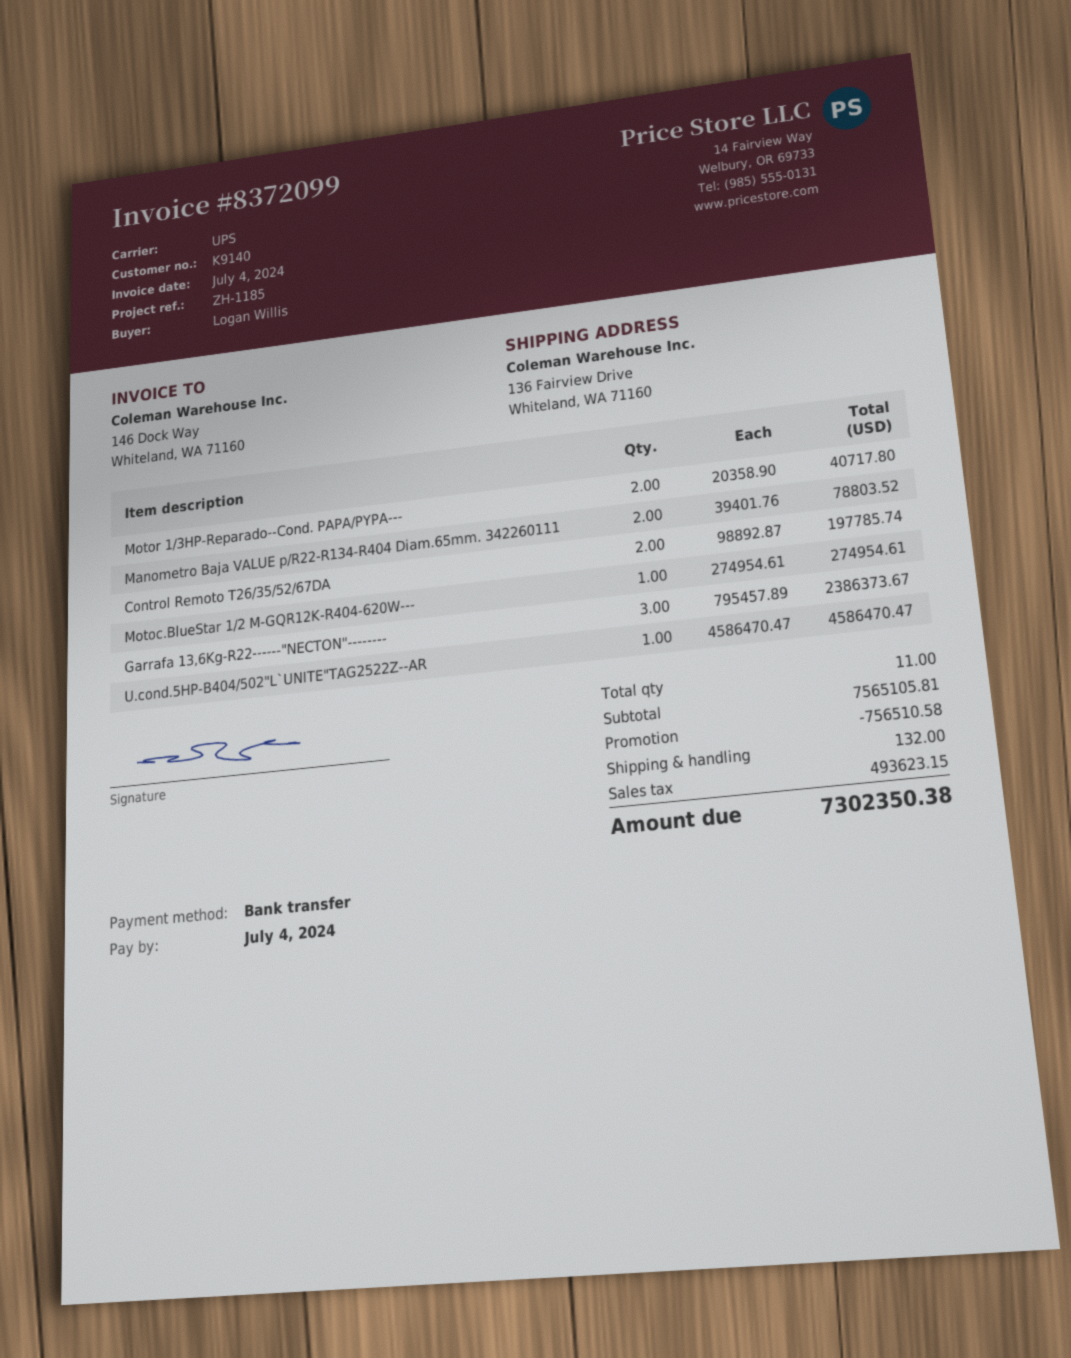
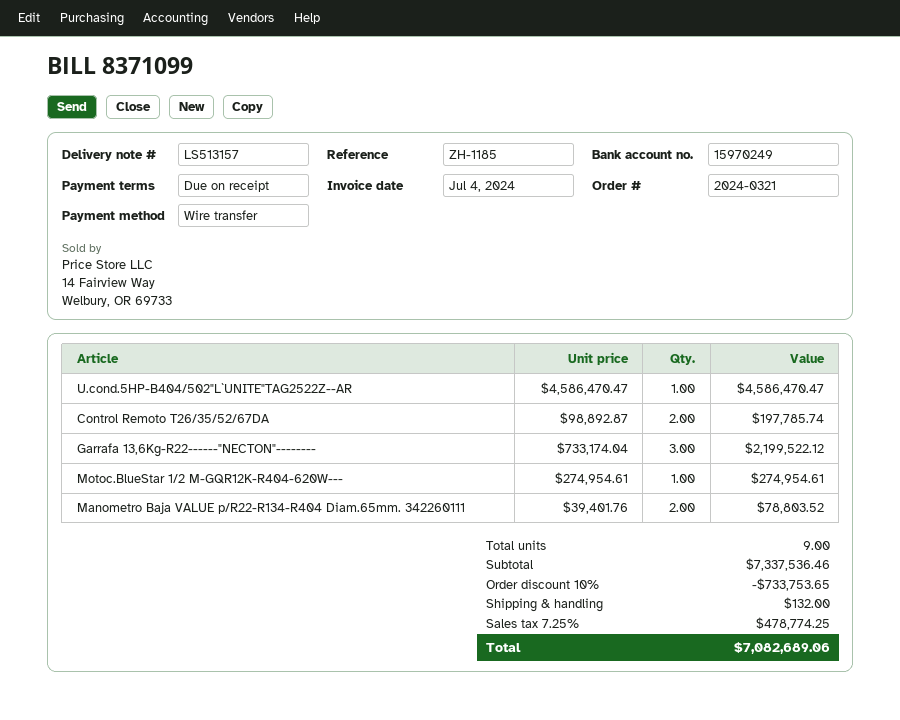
invoice number: 8372099 -> 8371099
Motor 1/3HP-Reparado--Cond. PAPA/PYPA---: 2 x 20358.90 = 40717.80 -> none
Garrafa 13,6Kg-R22------"NECTON"--------: 3 x 795457.89 = 2386373.67 -> 3 x 733174.04 = 2199522.12
total quantity: 11 -> 9
subtotal: 7565105.81 -> 7337536.46
discount: 756510.58 -> 733753.65
tax: 493623.15 -> 478774.25
total: 7302350.38 -> 7082689.06

